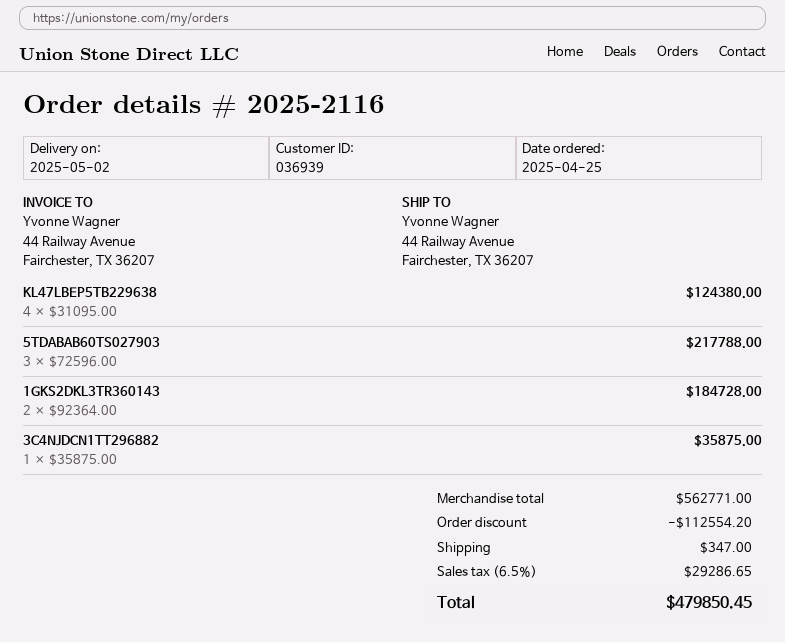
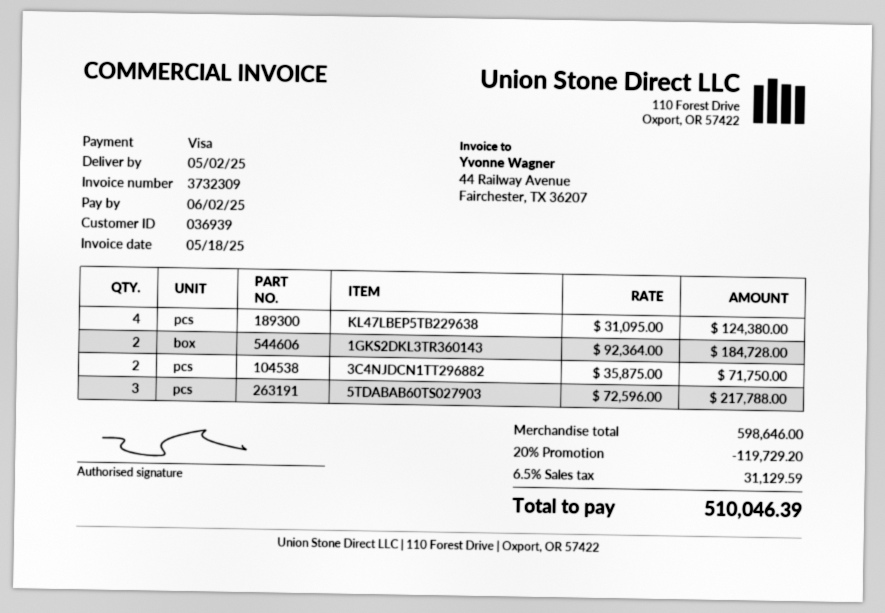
3C4NJDCN1TT296882: 1 x 35875.00 = 35875.00 -> 2 x 35875.00 = 71750.00
subtotal: 562771.00 -> 598646.00
discount: 112554.20 -> 119729.20
shipping: 347.00 -> none
tax: 6.5% = 29286.65 -> 6.5% = 31129.59
total: 479850.45 -> 510046.39

